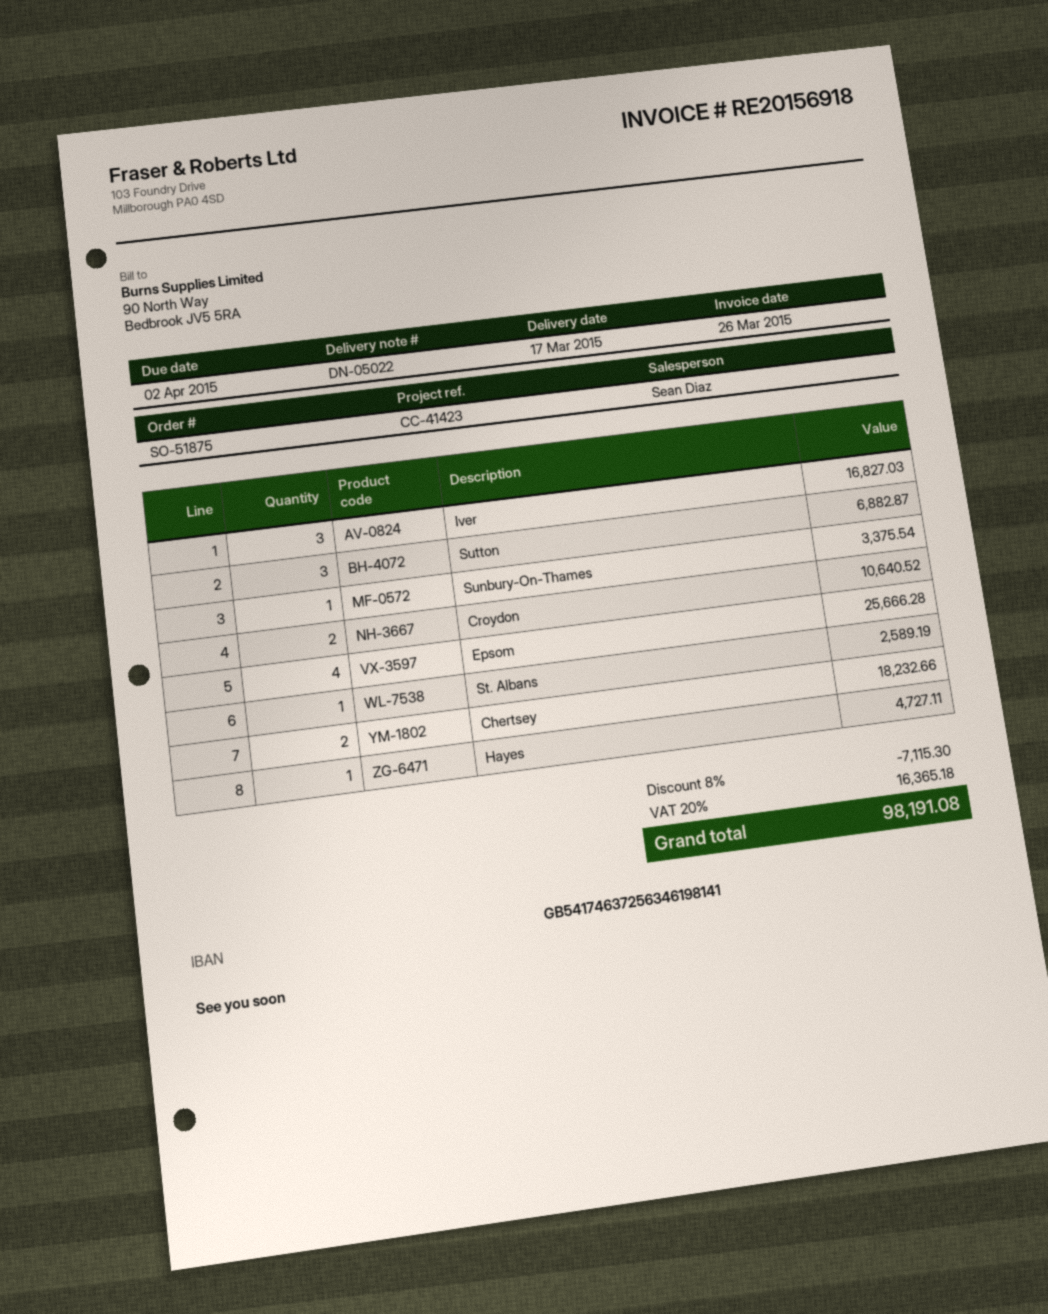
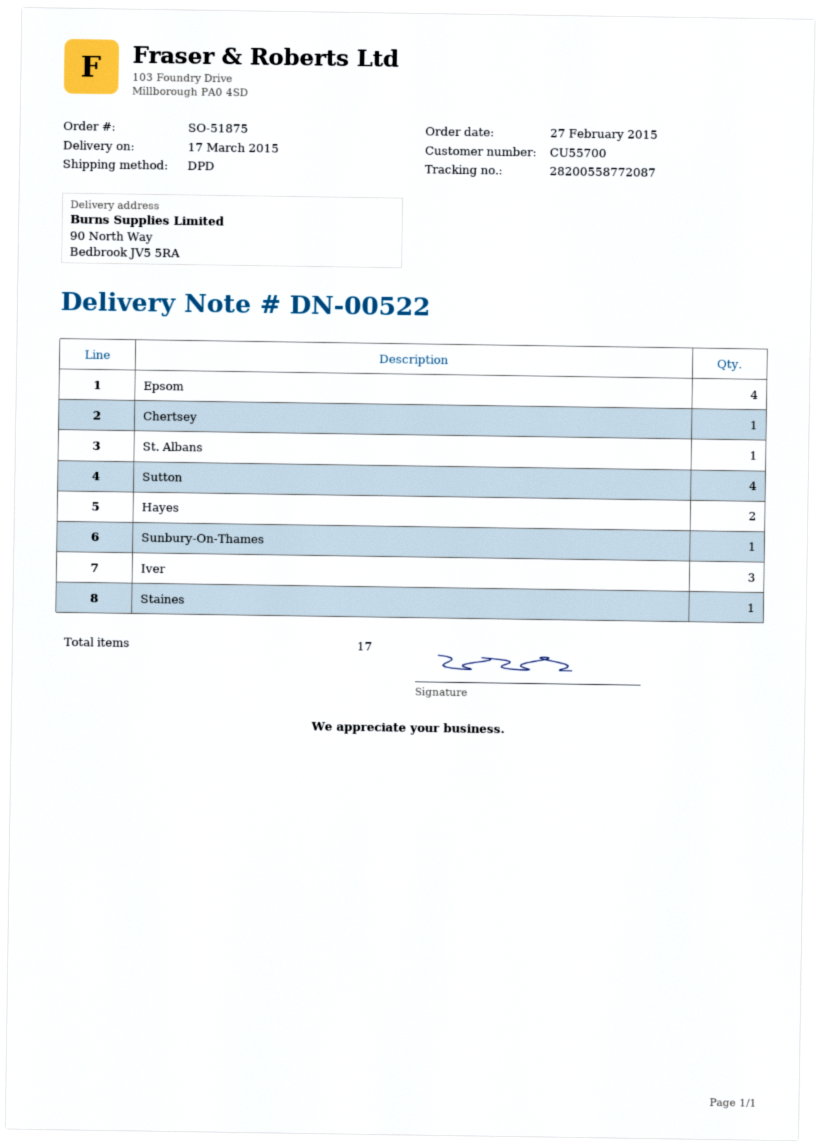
delivery note number: DN-05022 -> DN-00522
Sutton: 3 -> 4
Croydon: 2 -> none
Chertsey: 2 -> 1
Hayes: 1 -> 2
Staines: none -> 1

